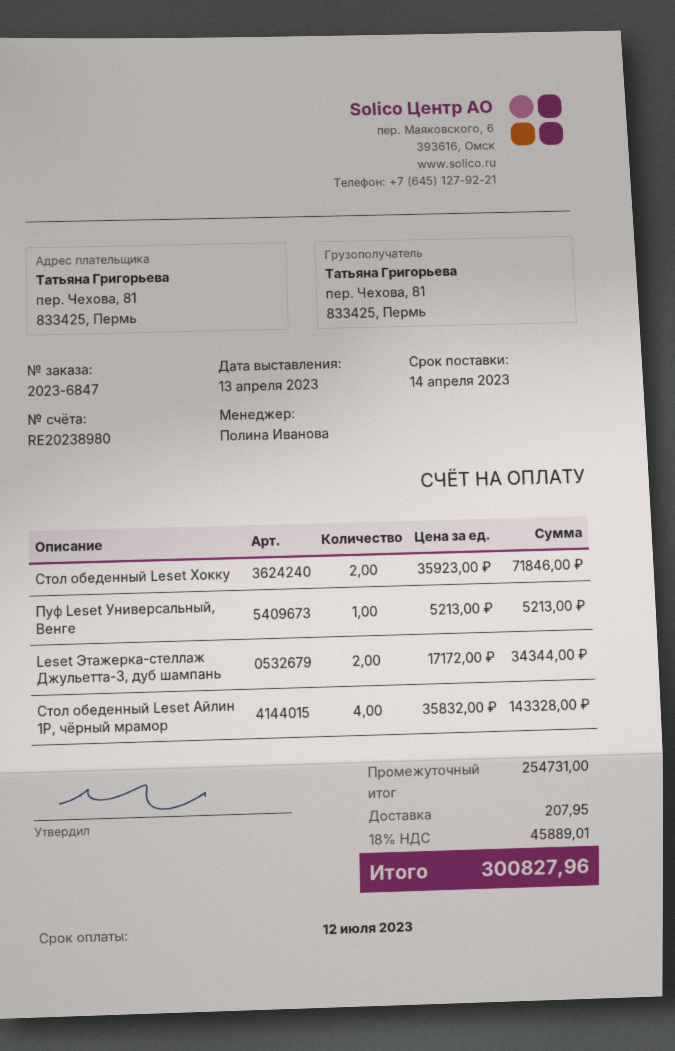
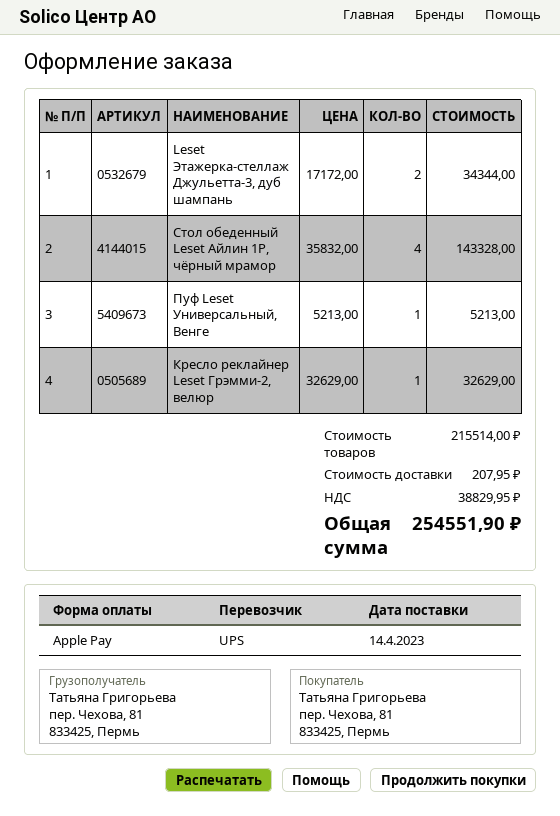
Стол обеденный Leset Хокку: 2 x 35923.00 = 71846.00 -> none
Кресло реклайнер Leset Грэмми-2, велюр: none -> 1 x 32629.00 = 32629.00
subtotal: 254731.00 -> 215514.00
tax: 45889.01 -> 38829.95
total: 300827.96 -> 254551.90

